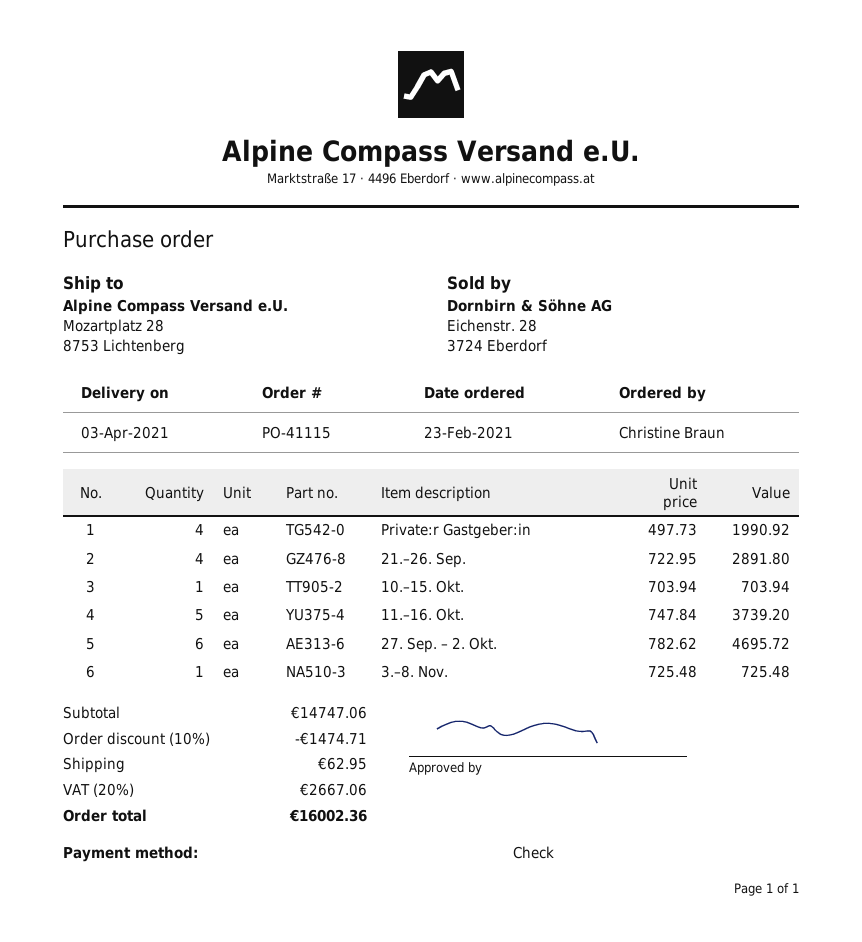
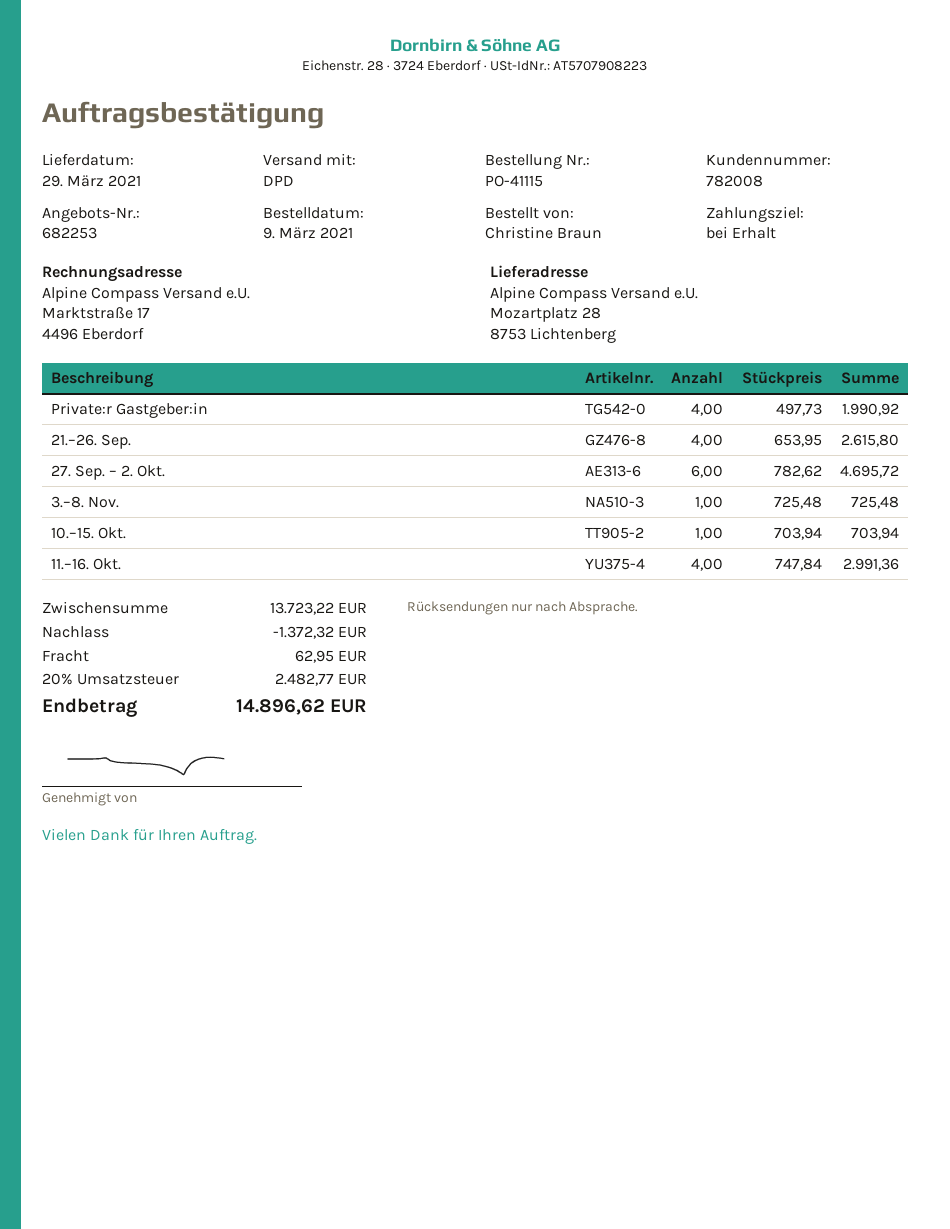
order date: 2021-02-23 -> 2021-03-09
delivery date: 2021-04-03 -> 2021-03-29
21.–26. Sep.: 4 x 722.95 = 2891.80 -> 4 x 653.95 = 2615.80
11.–16. Okt.: 5 x 747.84 = 3739.20 -> 4 x 747.84 = 2991.36
subtotal: 14747.06 -> 13723.22
discount: 1474.71 -> 1372.32
tax: 20% = 2667.06 -> 20% = 2482.77
total: 16002.36 -> 14896.62

